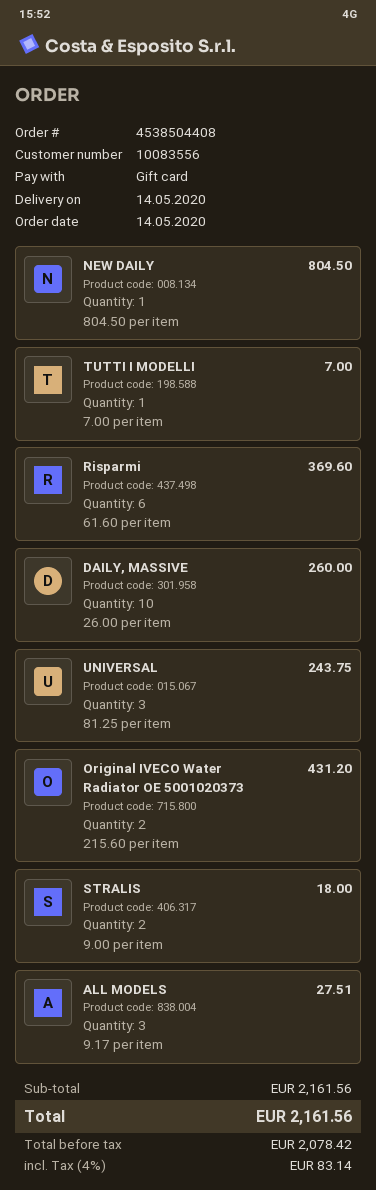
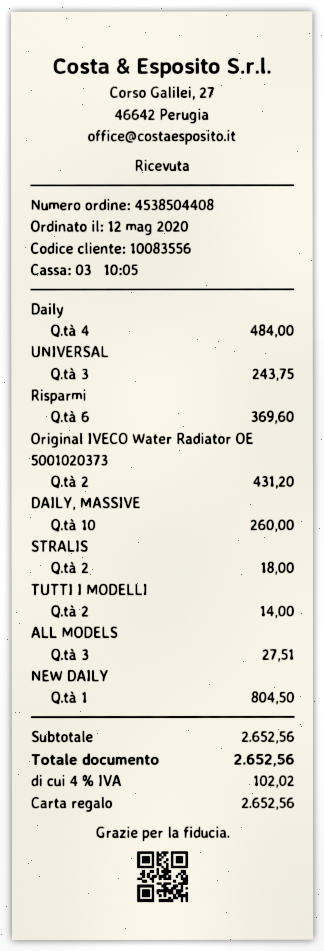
order date: 2020-05-14 -> 2020-05-12
TUTTI I MODELLI: 1 for 7.00 -> 2 for 14.00
Daily: none -> 4 for 484.00
subtotal: 2161.56 -> 2652.56
tax: 4% = 83.14 -> 4% = 102.02
total: 2161.56 -> 2652.56

